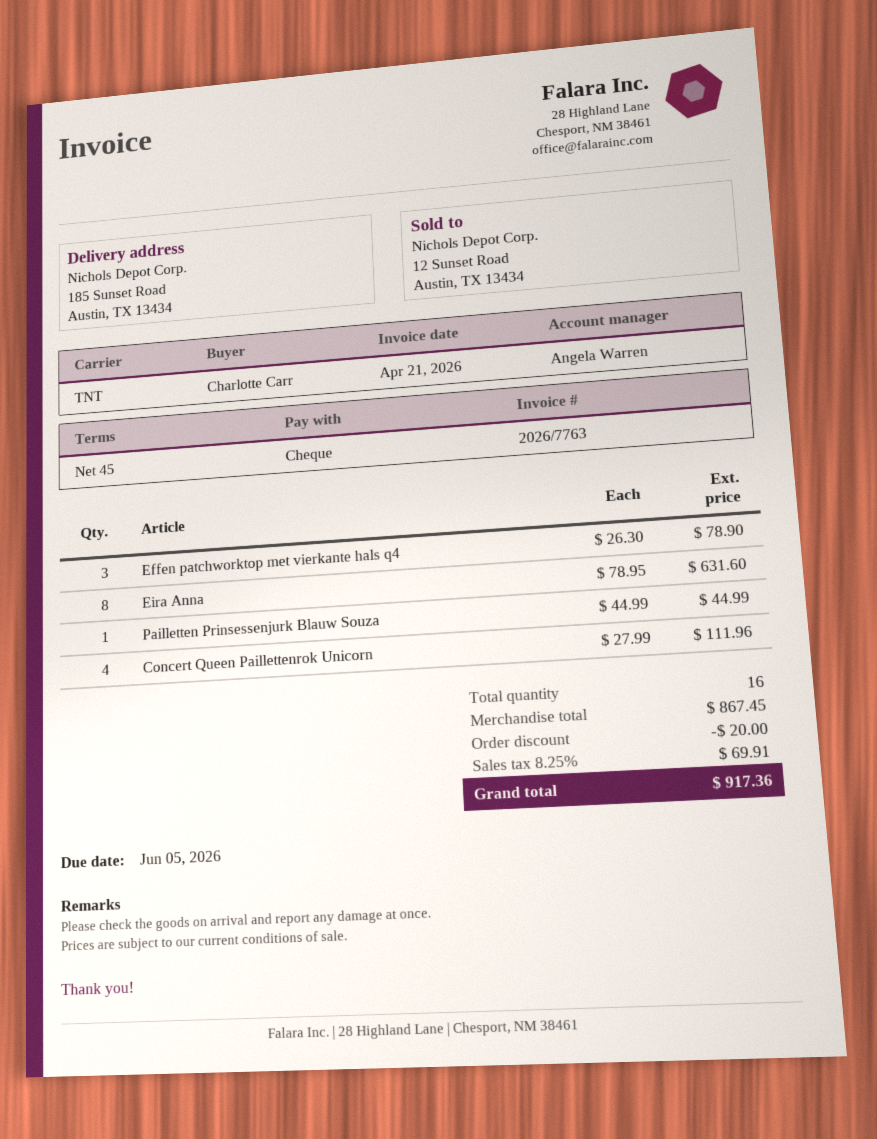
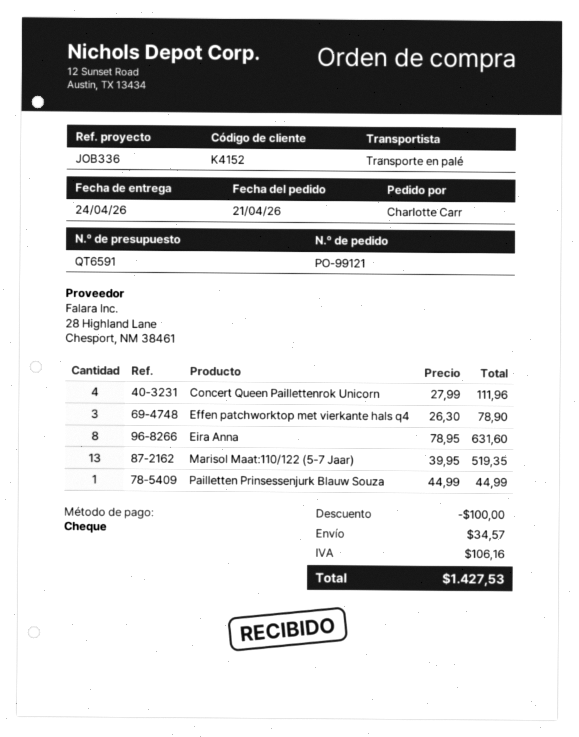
shipping method: TNT -> pallet freight
Marisol Maat:110/122 (5-7 Jaar): none -> 13 x 39.95 = 519.35
discount: 20.00 -> 100.00
shipping: none -> 34.57
tax: 69.91 -> 106.16
total: 917.36 -> 1427.53

